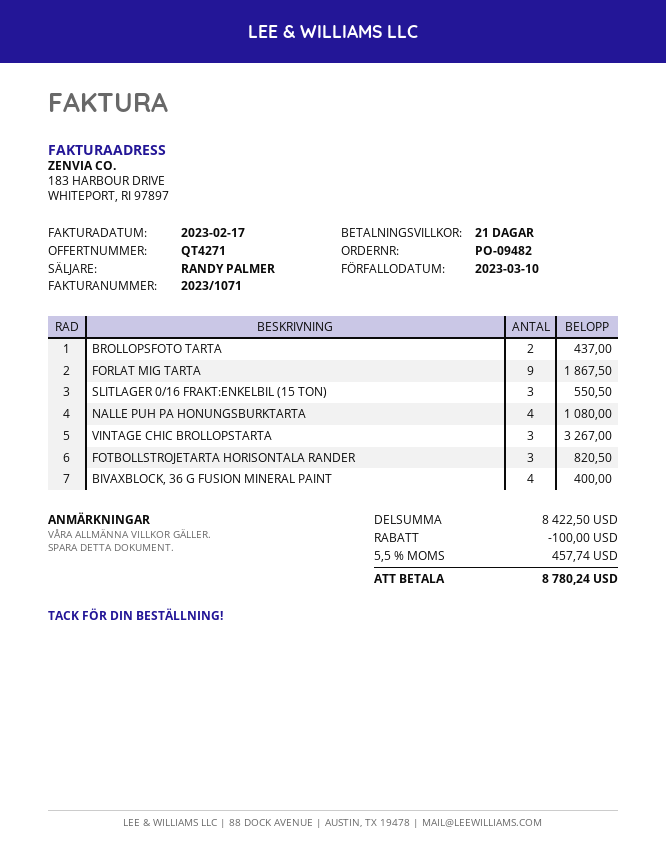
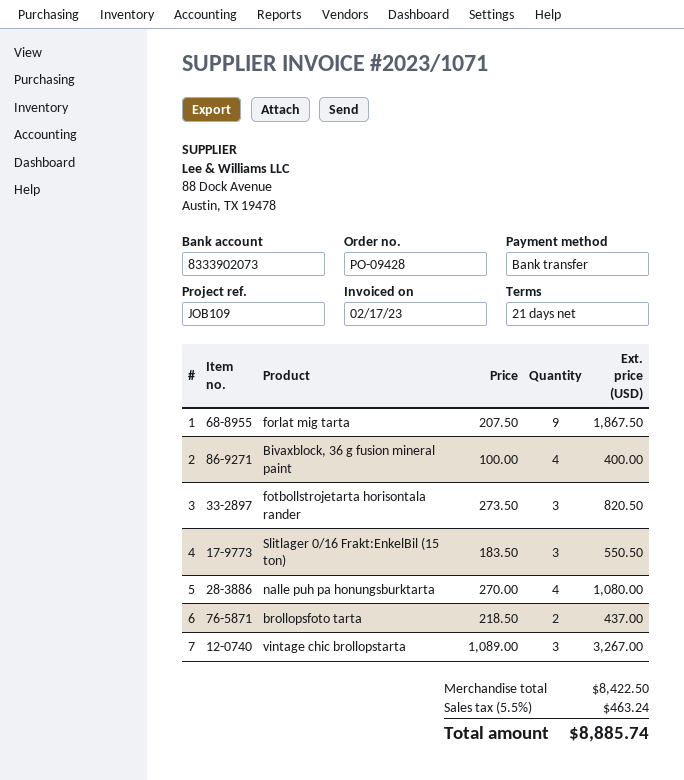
order number: PO-09482 -> PO-09428
discount: 100.00 -> none
tax: 5.5% = 457.74 -> 5.5% = 463.24
total: 8780.24 -> 8885.74

